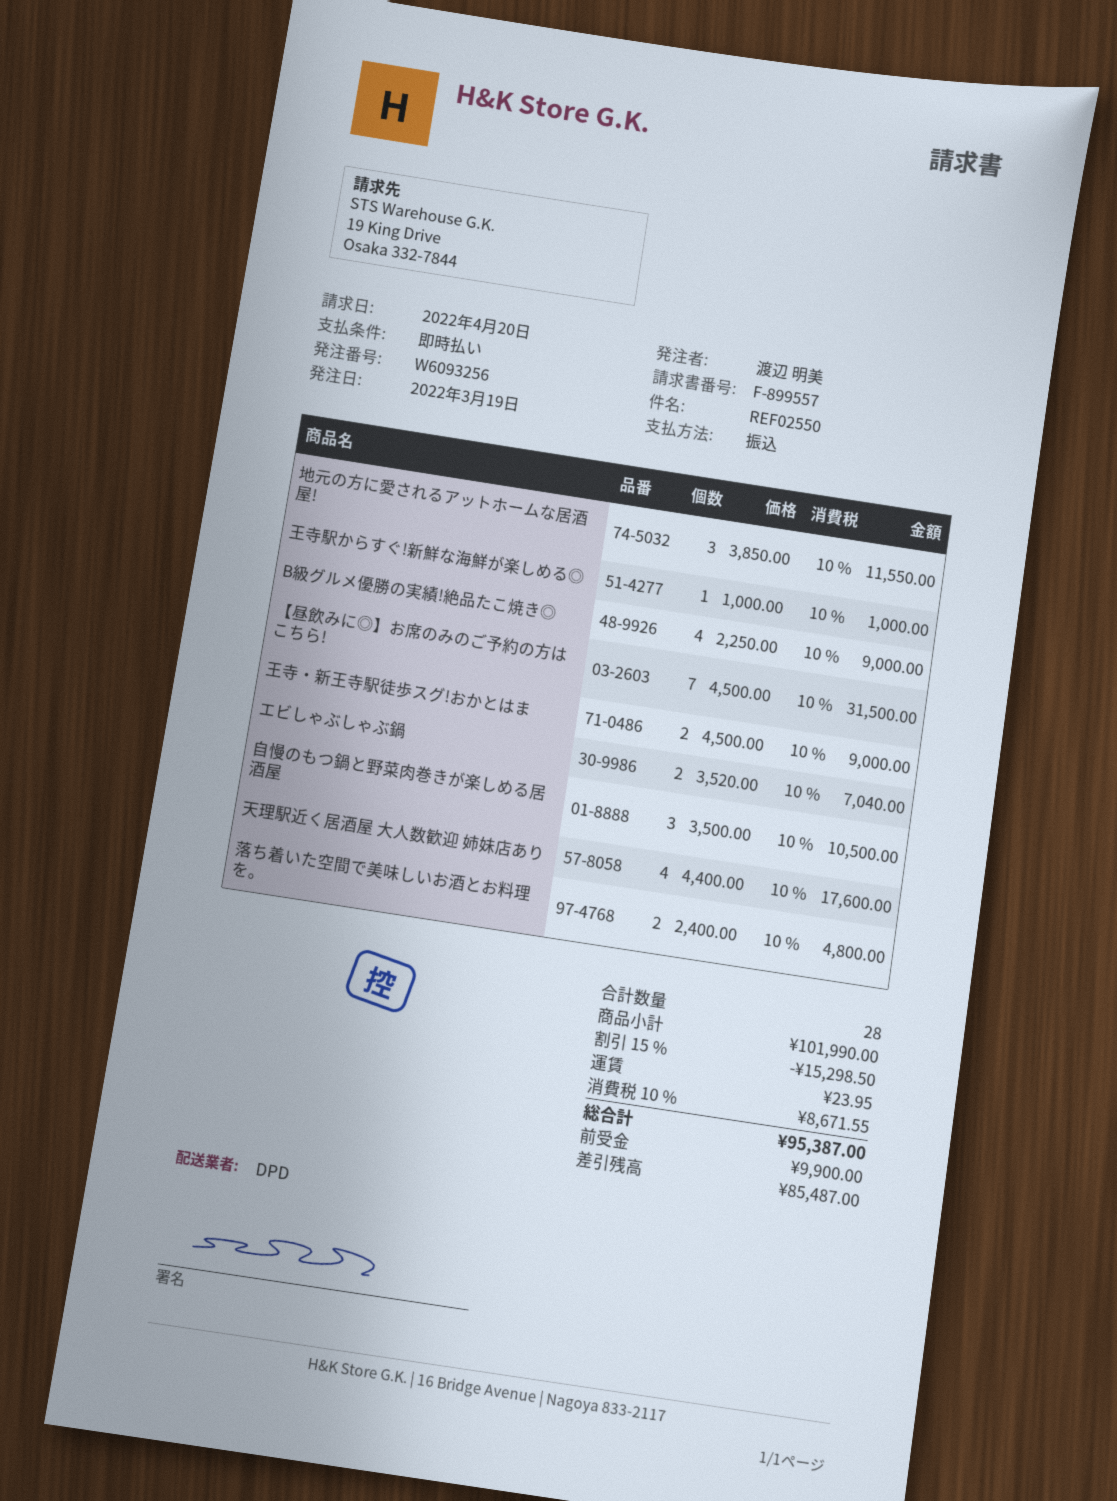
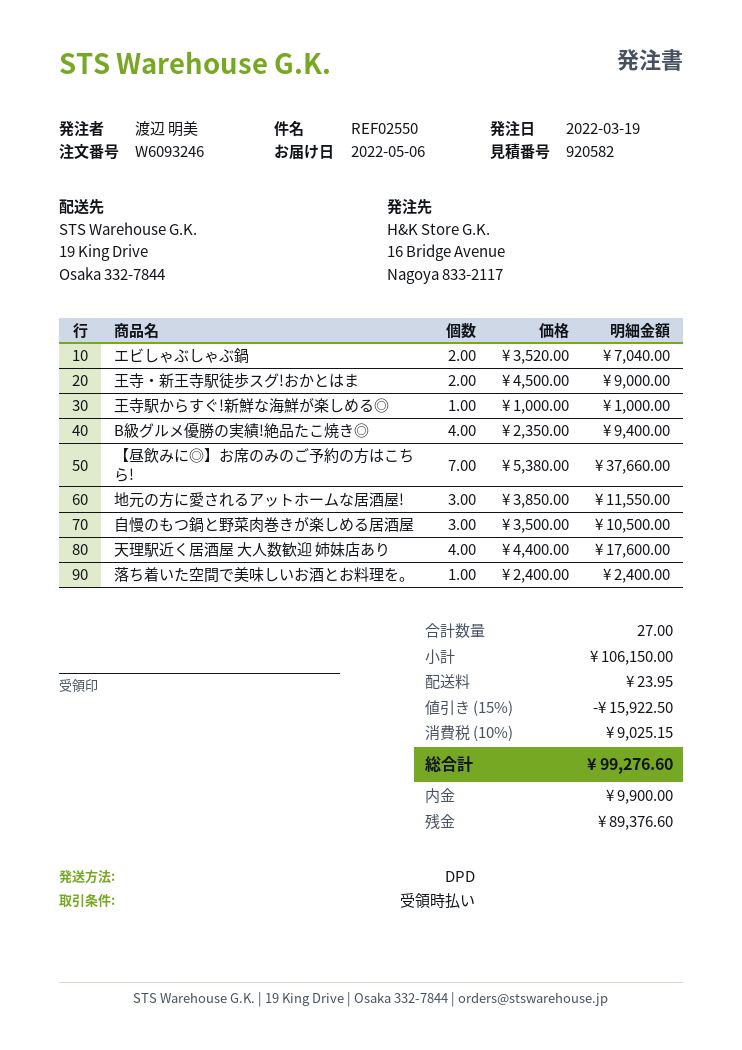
order number: W6093256 -> W6093246
B級グルメ優勝の実績!絶品たこ焼き◎: 4 x 2250.00 = 9000.00 -> 4 x 2350.00 = 9400.00
【昼飲みに◎】お席のみのご予約の方はこちら!: 7 x 4500.00 = 31500.00 -> 7 x 5380.00 = 37660.00
落ち着いた空間で美味しいお酒とお料理を。: 2 x 2400.00 = 4800.00 -> 1 x 2400.00 = 2400.00
total quantity: 28 -> 27
subtotal: 101990.00 -> 106150.00
discount: 15% = 15298.50 -> 15% = 15922.50
tax: 10% = 8671.55 -> 10% = 9025.15
total: 95387.00 -> 99276.60
balance: 85487.00 -> 89376.60

